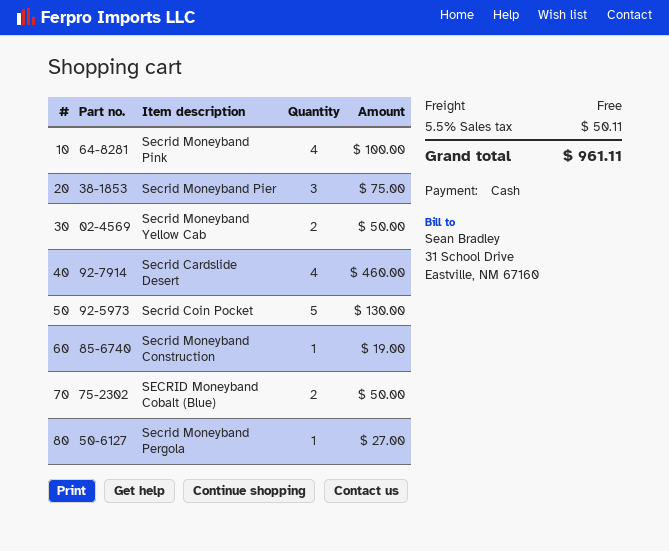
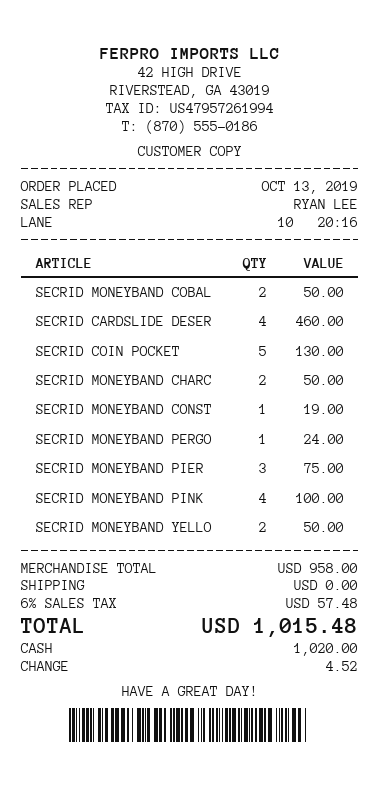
Secrid Moneyband Pergola: 1 for 27.00 -> 1 for 24.00
SECRID MONEYBAND CHARC: none -> 2 for 50.00
tax: 5.5% = 50.11 -> 6% = 57.48
total: 961.11 -> 1015.48

